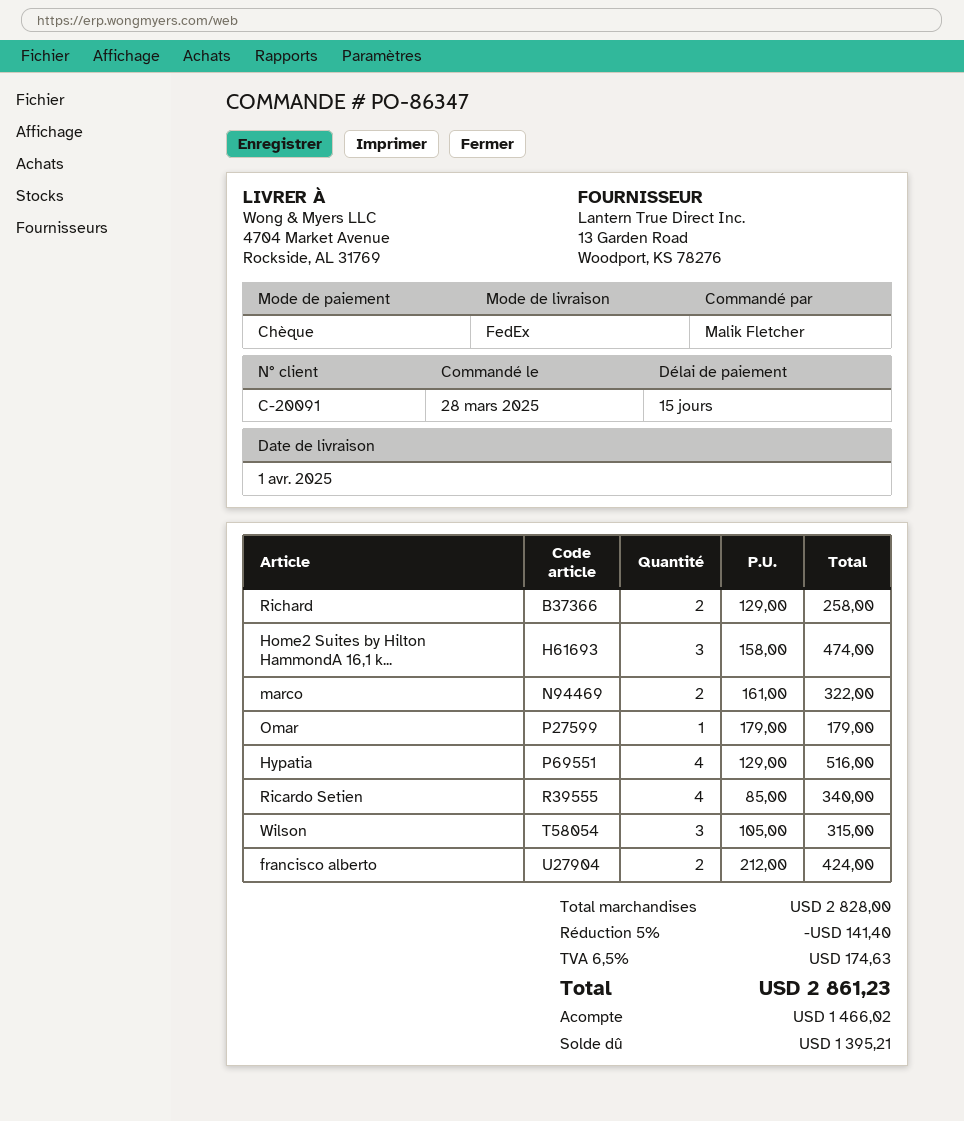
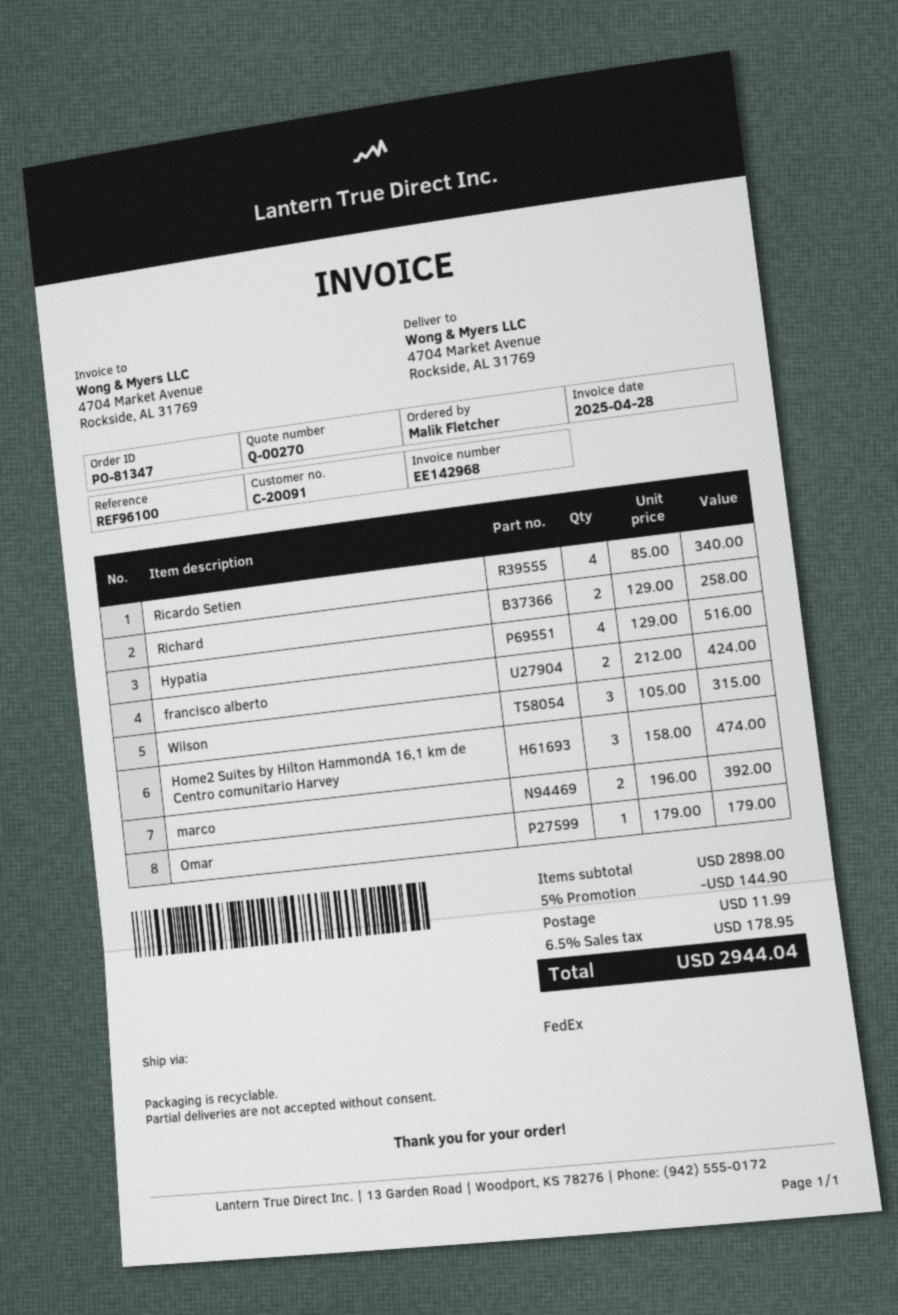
order number: PO-86347 -> PO-81347
marco: 2 x 161.00 = 322.00 -> 2 x 196.00 = 392.00
subtotal: 2828.00 -> 2898.00
discount: 5% = 141.40 -> 5% = 144.90
shipping: none -> 11.99
tax: 6.5% = 174.63 -> 6.5% = 178.95
total: 2861.23 -> 2944.04

